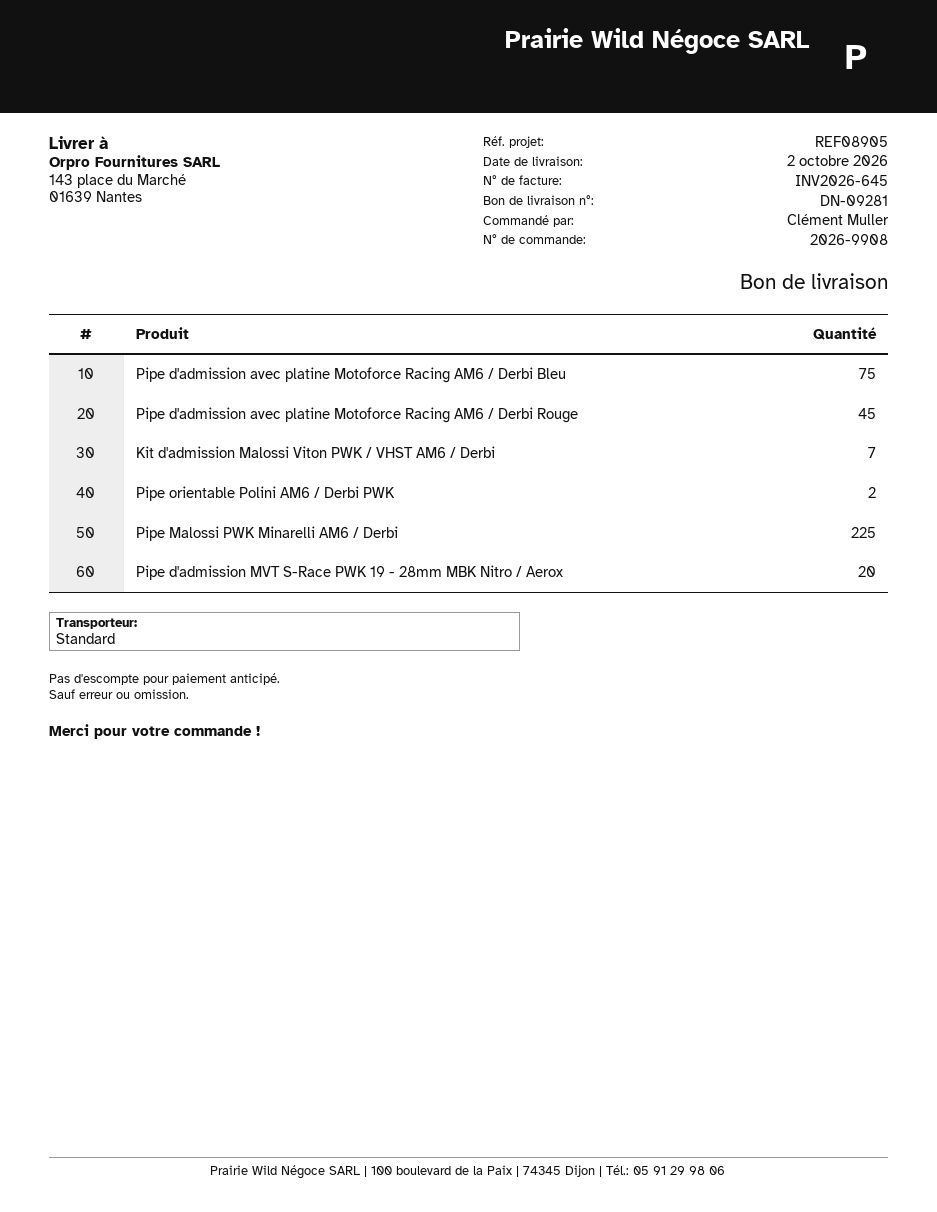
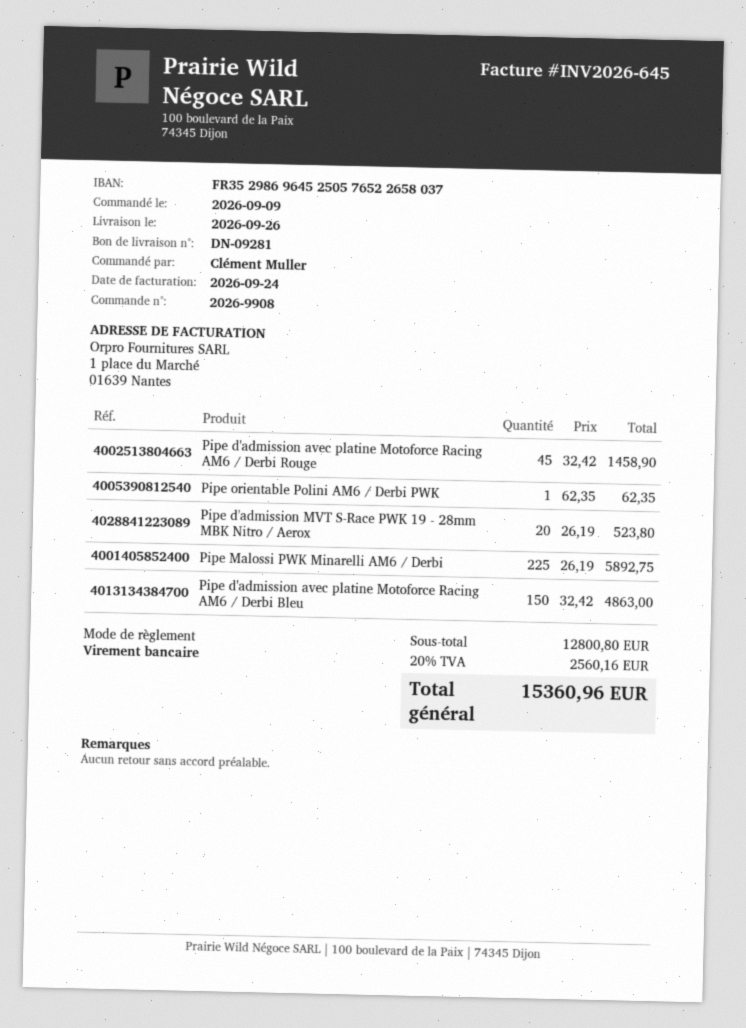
delivery date: 2026-10-02 -> 2026-09-26
Pipe d'admission avec platine Motoforce Racing AM6 / Derbi Bleu: 75 -> 150
Kit d'admission Malossi Viton PWK / VHST AM6 / Derbi: 7 -> none
Pipe orientable Polini AM6 / Derbi PWK: 2 -> 1

